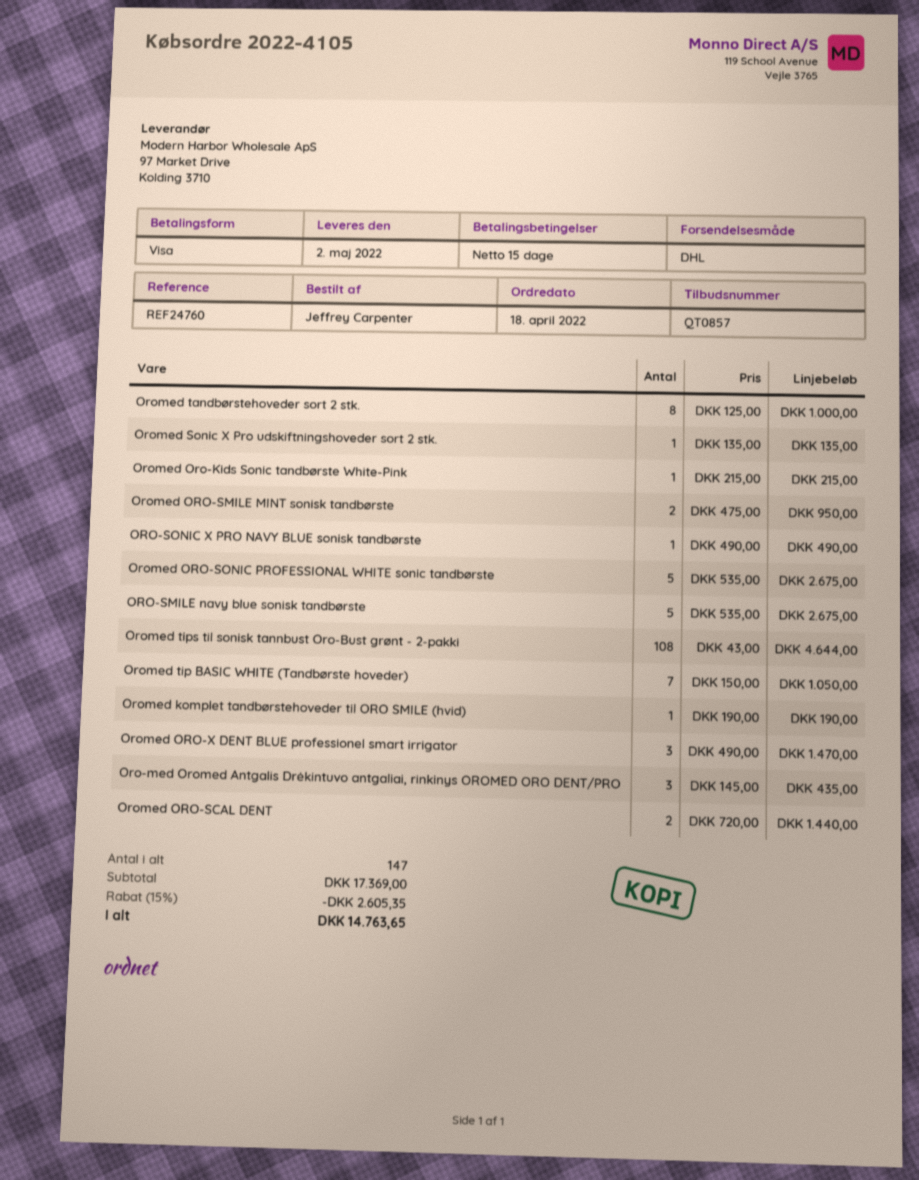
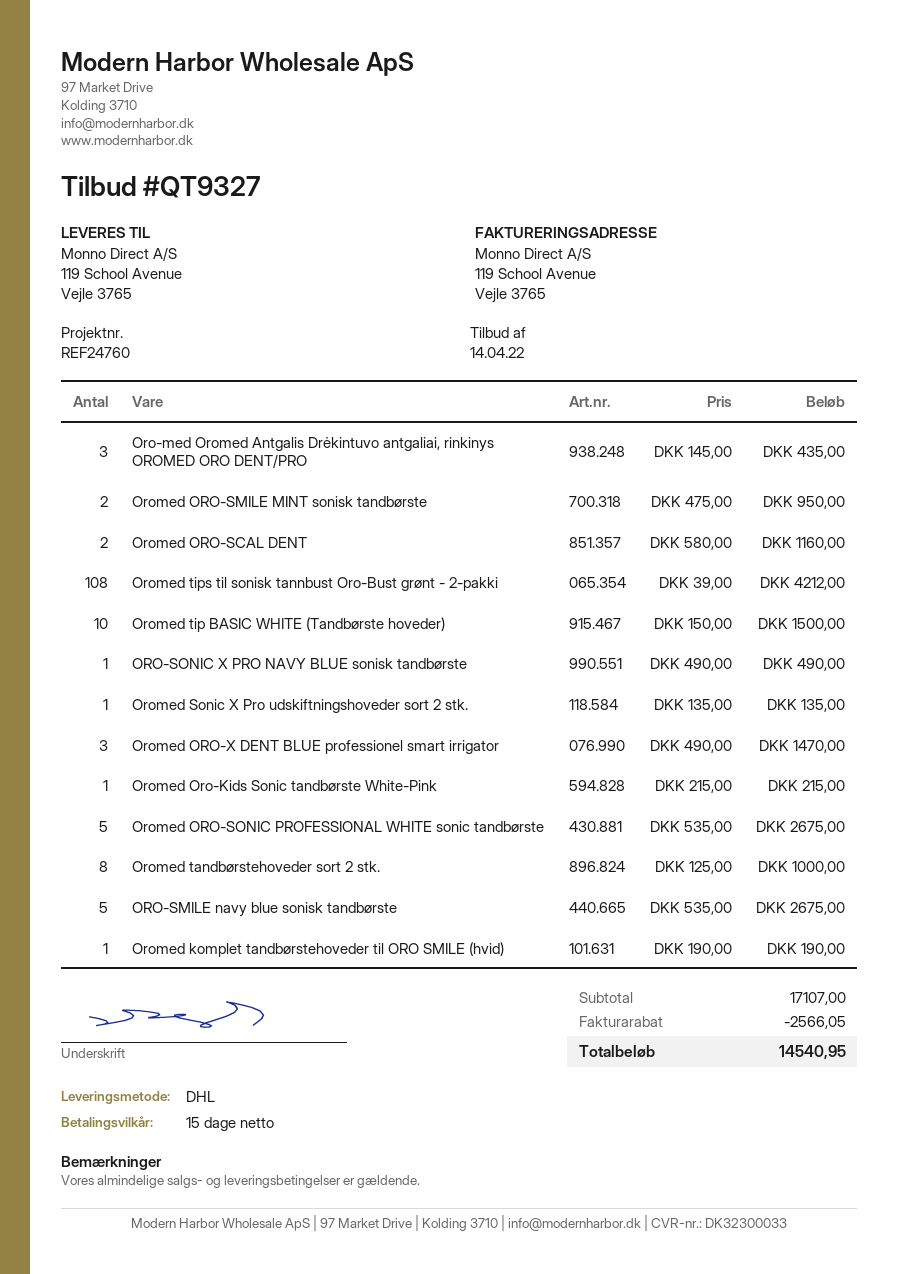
quote number: QT0857 -> QT9327
Oromed tips til sonisk tannbust Oro-Bust grønt - 2-pakki: 108 x 43.00 = 4644.00 -> 108 x 39.00 = 4212.00
Oromed tip BASIC WHITE (Tandbørste hoveder): 7 x 150.00 = 1050.00 -> 10 x 150.00 = 1500.00
Oromed ORO-SCAL DENT: 2 x 720.00 = 1440.00 -> 2 x 580.00 = 1160.00
subtotal: 17369.00 -> 17107.00
discount: 2605.35 -> 2566.05
total: 14763.65 -> 14540.95

